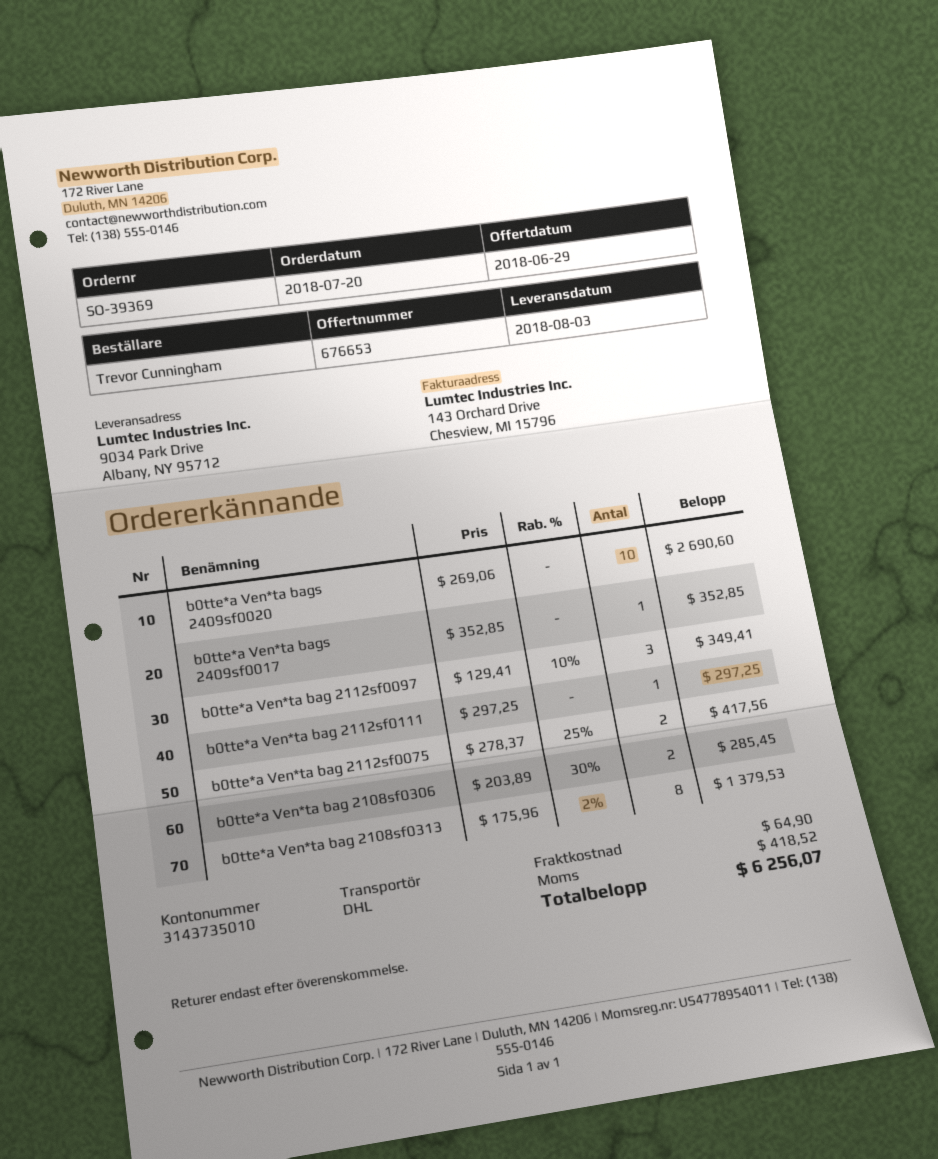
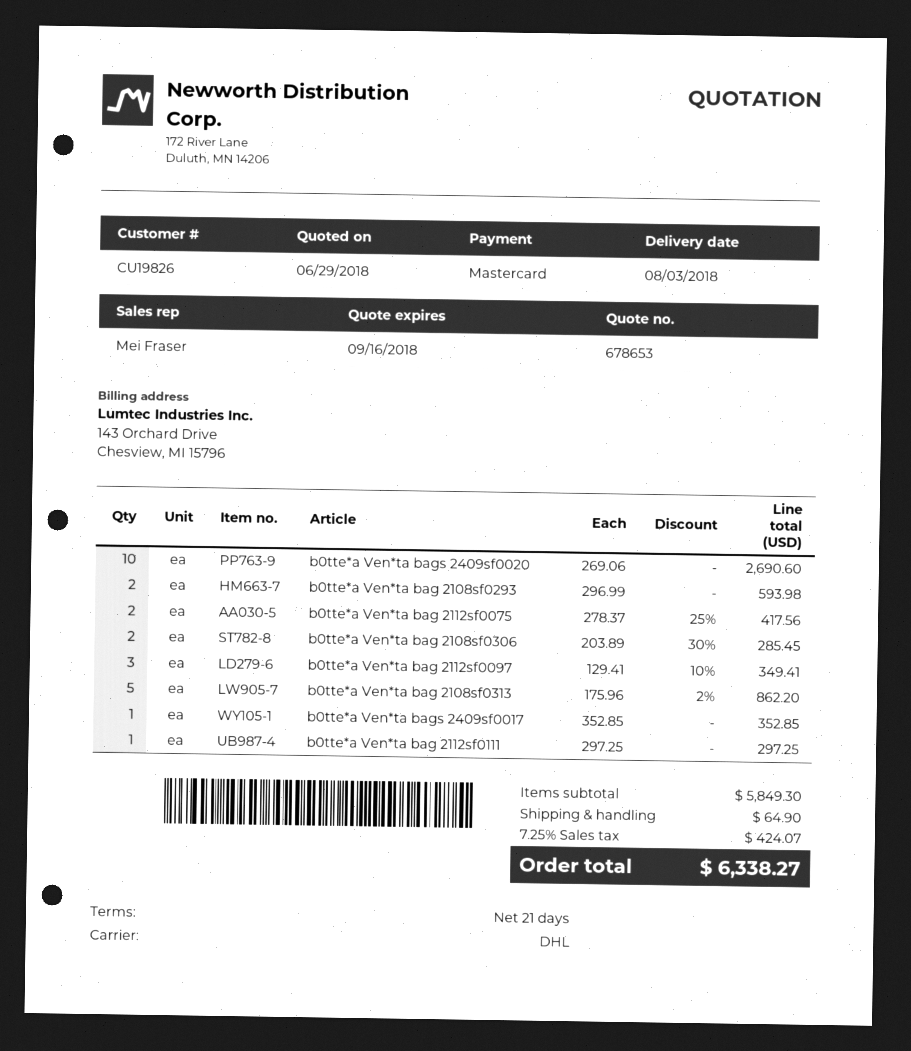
quote number: 676653 -> 678653
b0tte*a Ven*ta bag 2108sf0313: 8 x 175.96 - 2% = 1379.53 -> 5 x 175.96 - 2% = 862.20
b0tte*a Ven*ta bag 2108sf0293: none -> 2 x 296.99 = 593.98
tax: 418.52 -> 424.07
total: 6256.07 -> 6338.27

